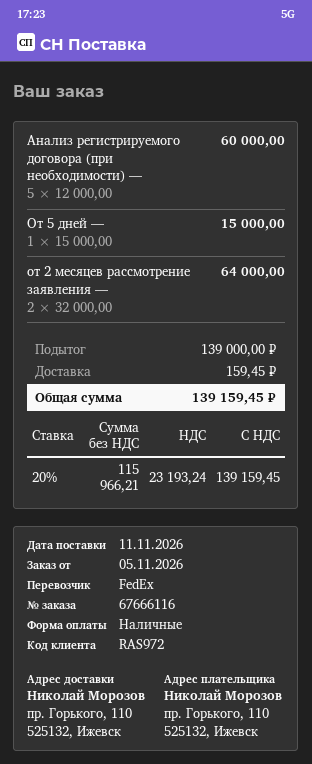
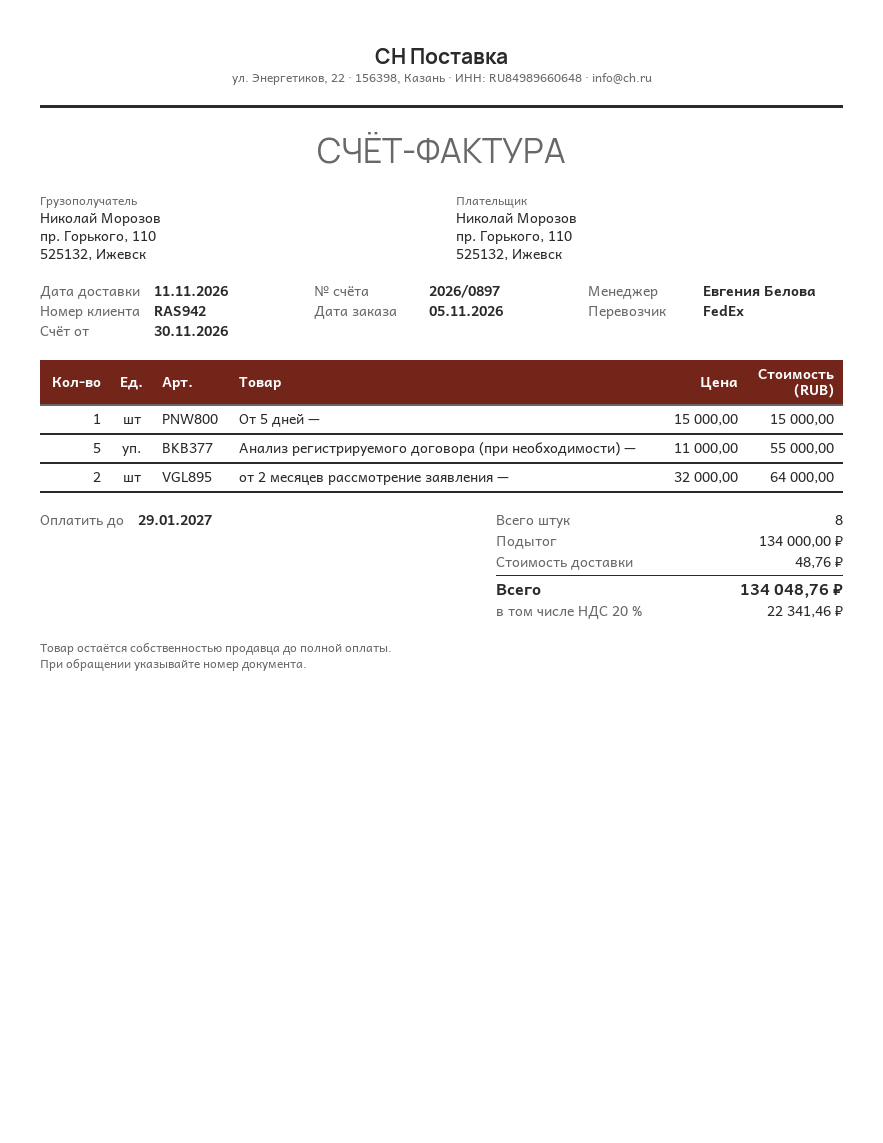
customer number: RAS972 -> RAS942
Анализ регистрируемого договора (при необходимости) —: 5 x 12000.00 = 60000.00 -> 5 x 11000.00 = 55000.00
subtotal: 139000.00 -> 134000.00
shipping: 159.45 -> 48.76
tax: 20% = 23193.24 -> 20% = 22341.46
total: 139159.45 -> 134048.76

